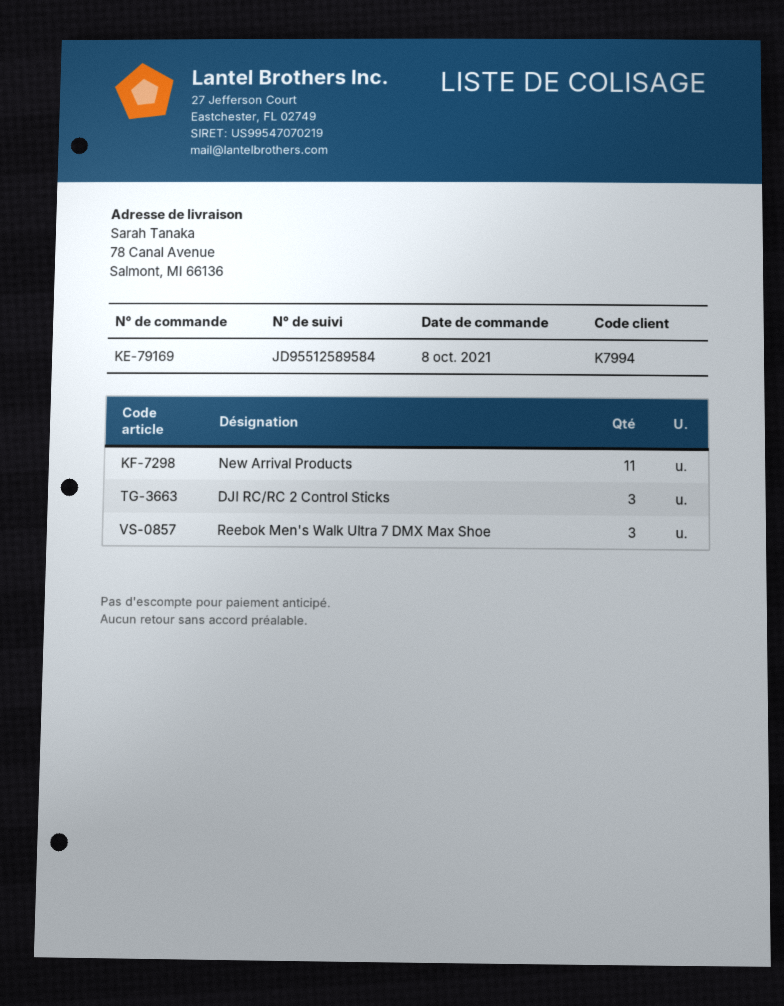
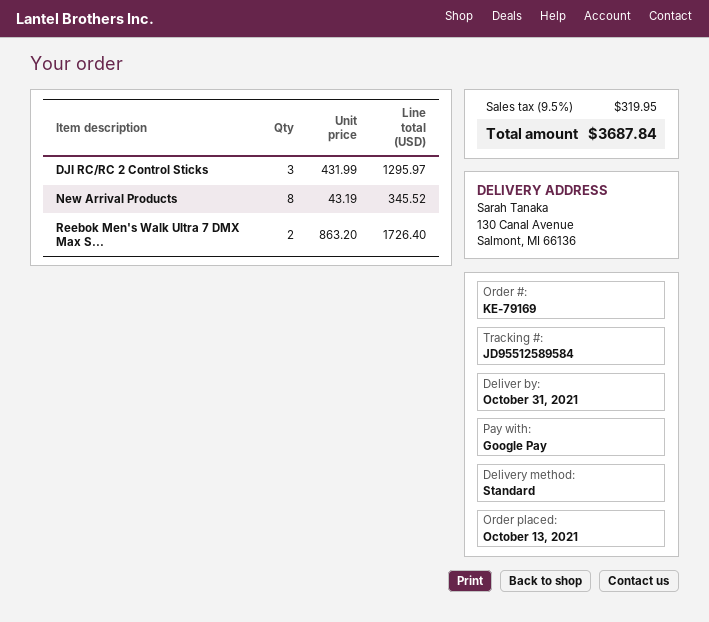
order date: 2021-10-08 -> 2021-10-13
ship to: 78 Canal Avenue, Salmont, MI 66136 -> 130 Canal Avenue, Salmont, MI 66136
New Arrival Products: 11 -> 8
Reebok Men's Walk Ultra 7 DMX Max Shoe: 3 -> 2

